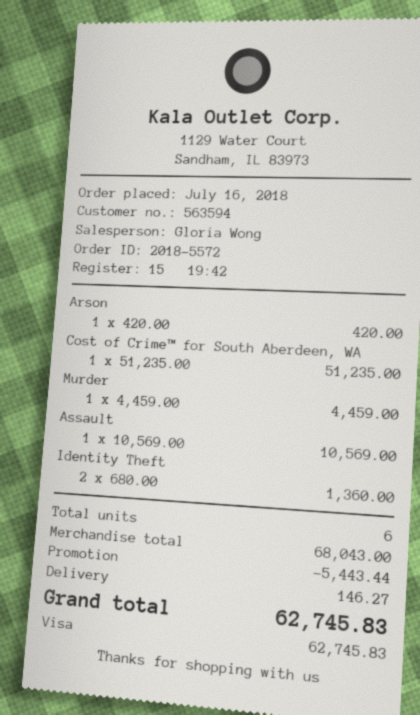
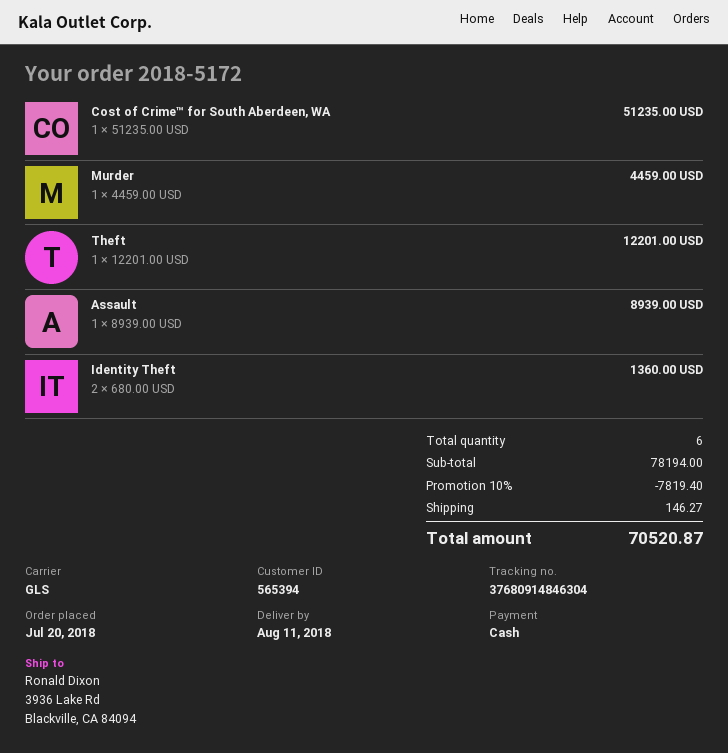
order number: 2018-5572 -> 2018-5172
order date: 2018-07-16 -> 2018-07-20
customer number: 563594 -> 565394
payment method: Visa -> cash
Arson: 1 x 420.00 = 420.00 -> none
Assault: 1 x 10569.00 = 10569.00 -> 1 x 8939.00 = 8939.00
Theft: none -> 1 x 12201.00 = 12201.00
subtotal: 68043.00 -> 78194.00
discount: 5443.44 -> 7819.40
total: 62745.83 -> 70520.87

